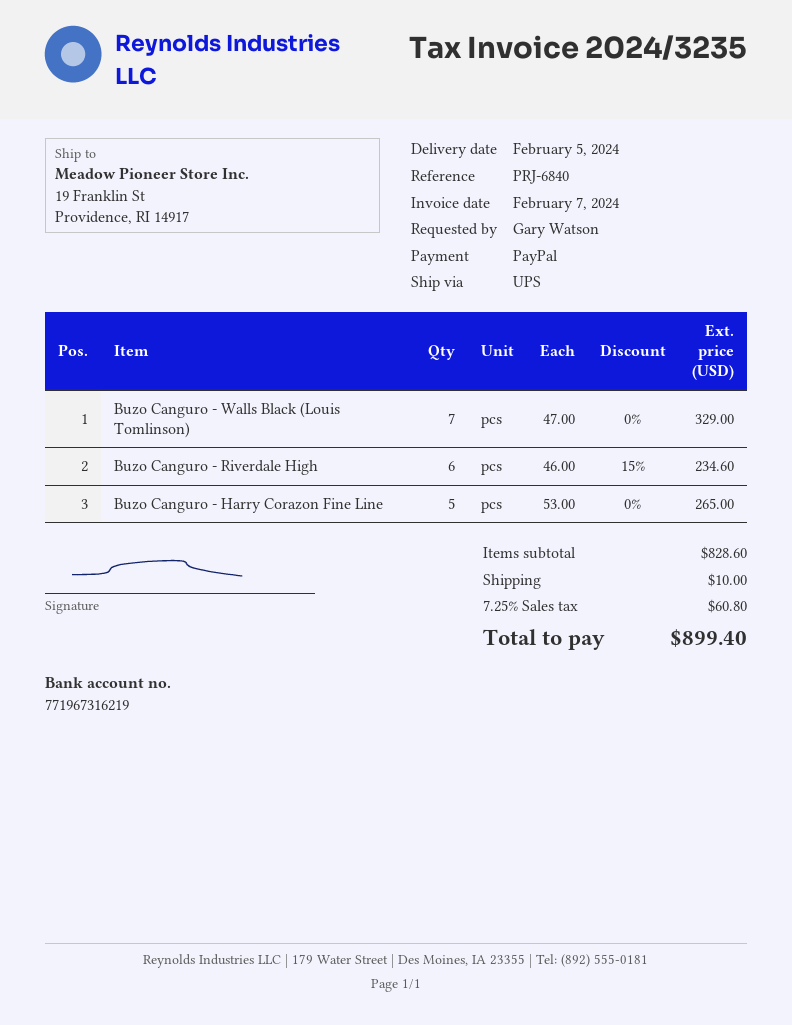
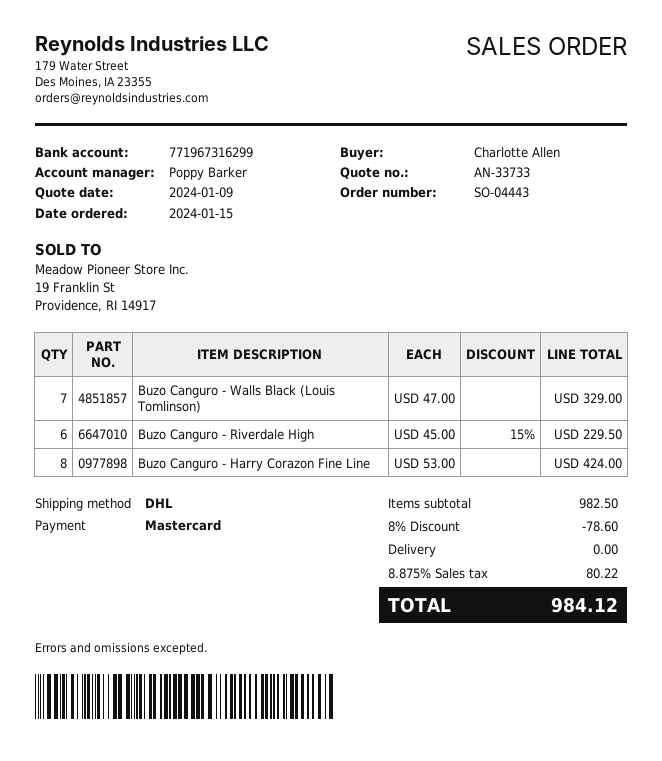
ordered by: Gary Watson -> Charlotte Allen
payment method: PayPal -> Mastercard
bank account: 771967316219 -> 771967316299
shipping method: UPS -> DHL
Buzo Canguro - Riverdale High: 6 x 46.00 - 15% = 234.60 -> 6 x 45.00 - 15% = 229.50
Buzo Canguro - Harry Corazon Fine Line: 5 x 53.00 = 265.00 -> 8 x 53.00 = 424.00
subtotal: 828.60 -> 982.50
discount: none -> 8% = 78.60
shipping: 10.00 -> 0.00
tax: 7.25% = 60.80 -> 8.875% = 80.22
total: 899.40 -> 984.12

